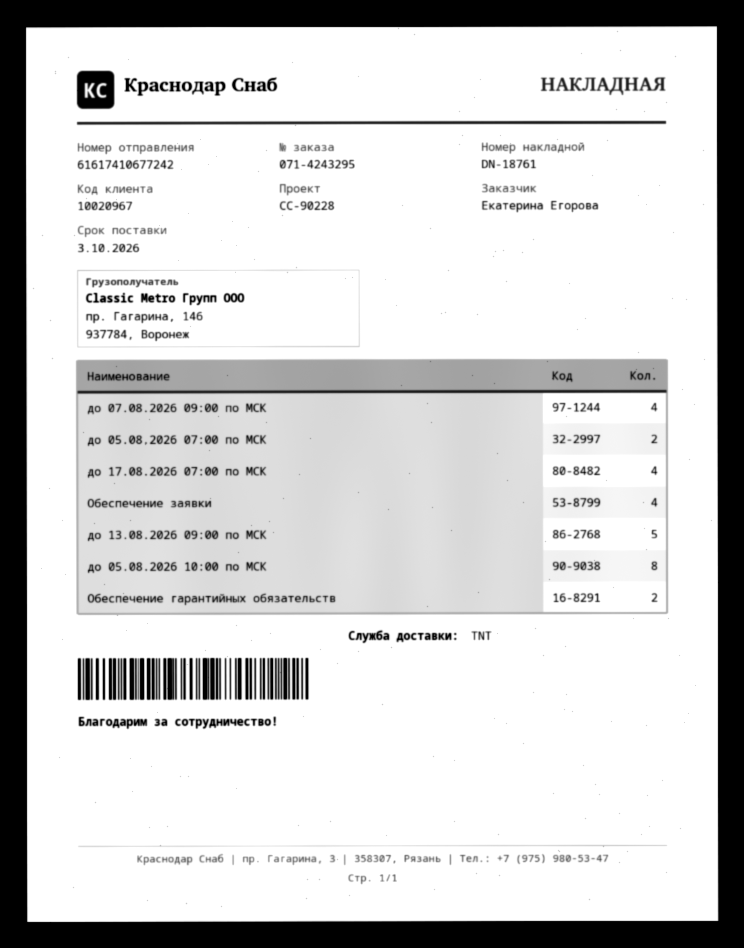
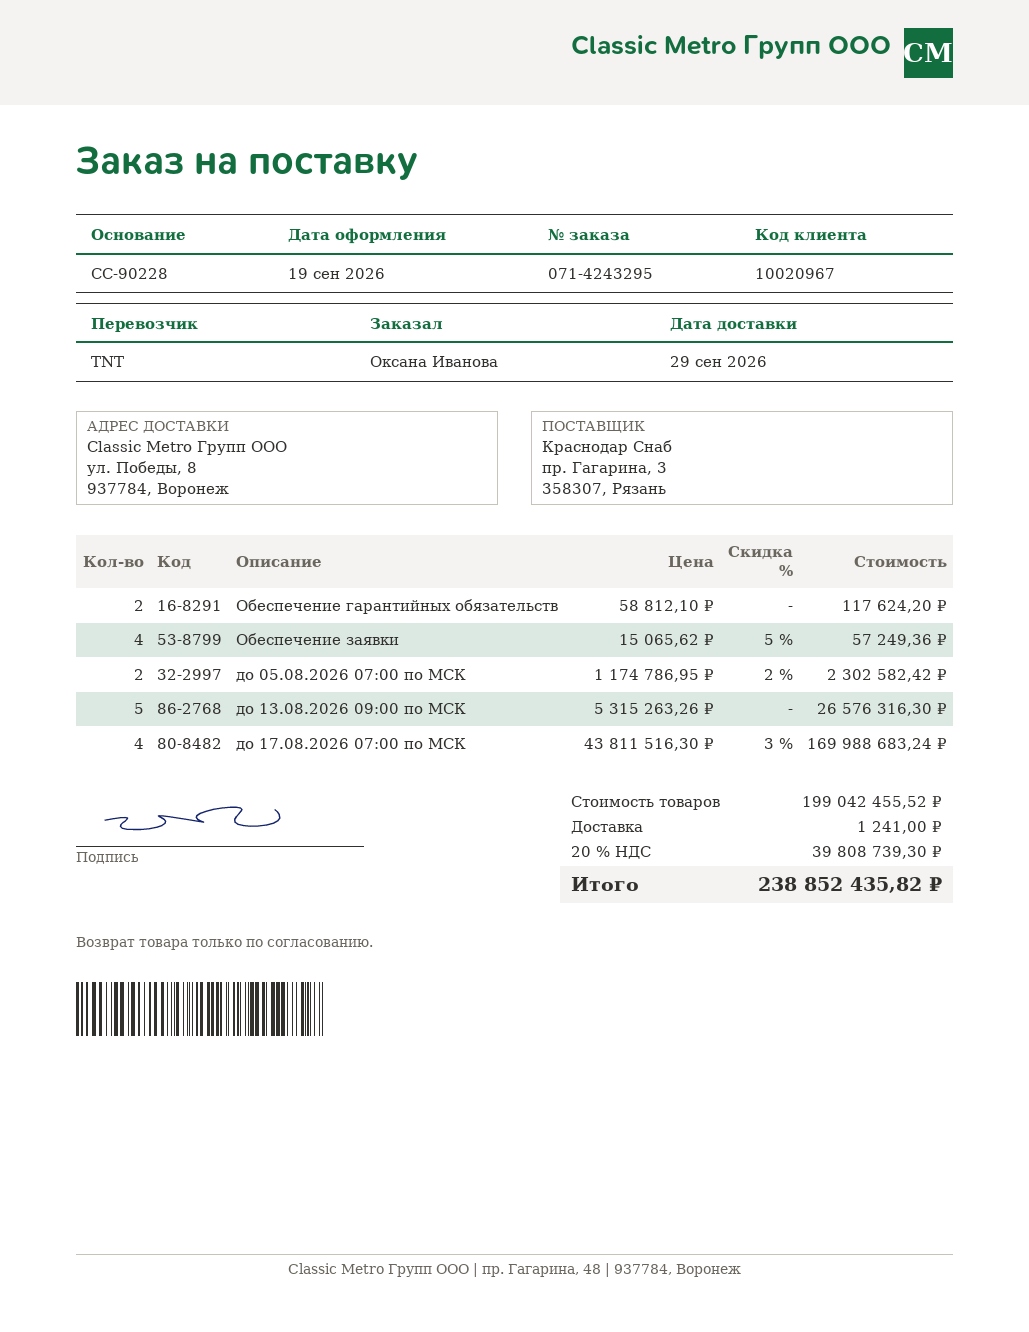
delivery date: 2026-10-03 -> 2026-09-29
ordered by: Екатерина Егорова -> Оксана Иванова
ship to: пр. Гагарина, 146, 937784, Воронеж -> ул. Победы, 8, 937784, Воронеж
до 07.08.2026 09:00 по МСК: 4 -> none
до 05.08.2026 10:00 по МСК: 8 -> none

